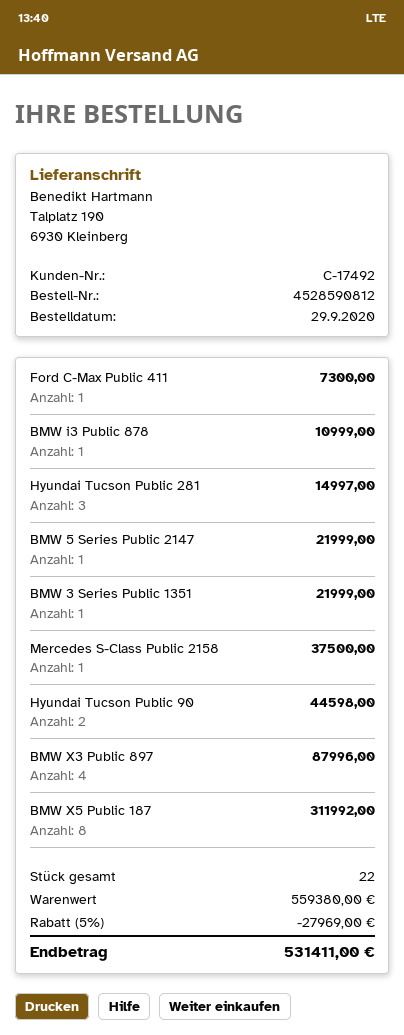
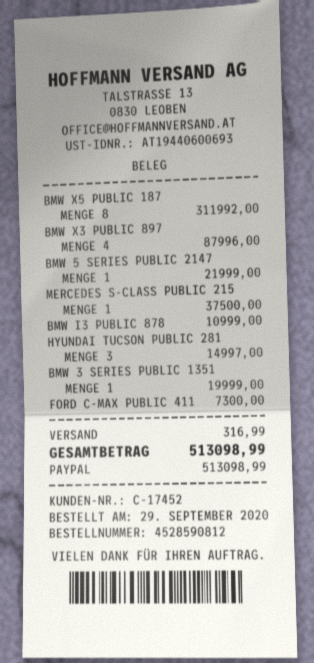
customer number: C-17492 -> C-17452
BMW 3 Series Public 1351: 1 for 21999.00 -> 1 for 19999.00
Hyundai Tucson Public 90: 2 for 44598.00 -> none
discount: 5% = 27969.00 -> none
shipping: none -> 316.99
total: 531411.00 -> 513098.99

